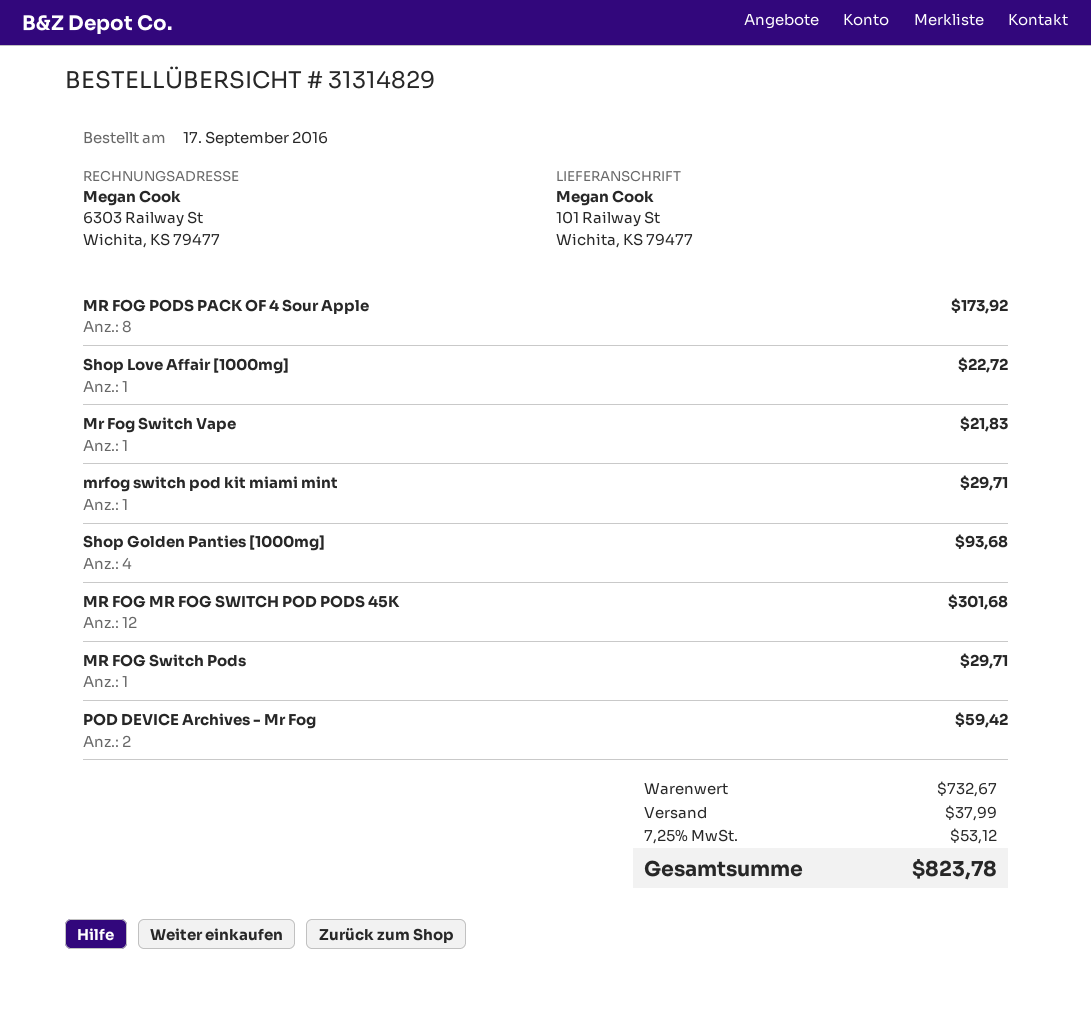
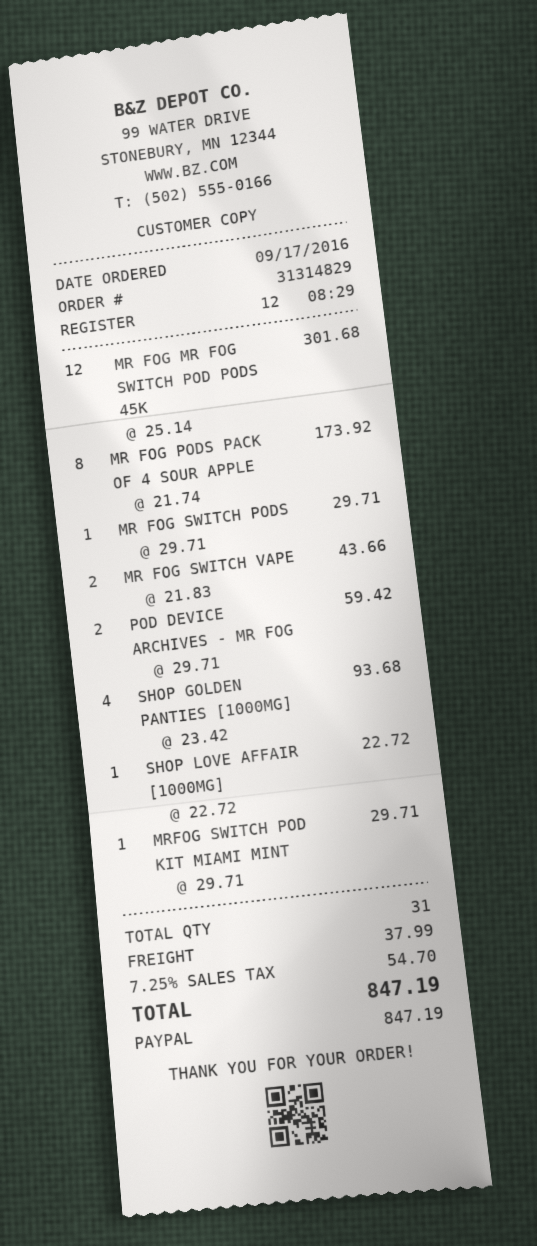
Mr Fog Switch Vape: 1 for 21.83 -> 2 for 43.66
tax: 7.25% = 53.12 -> 7.25% = 54.70
total: 823.78 -> 847.19

